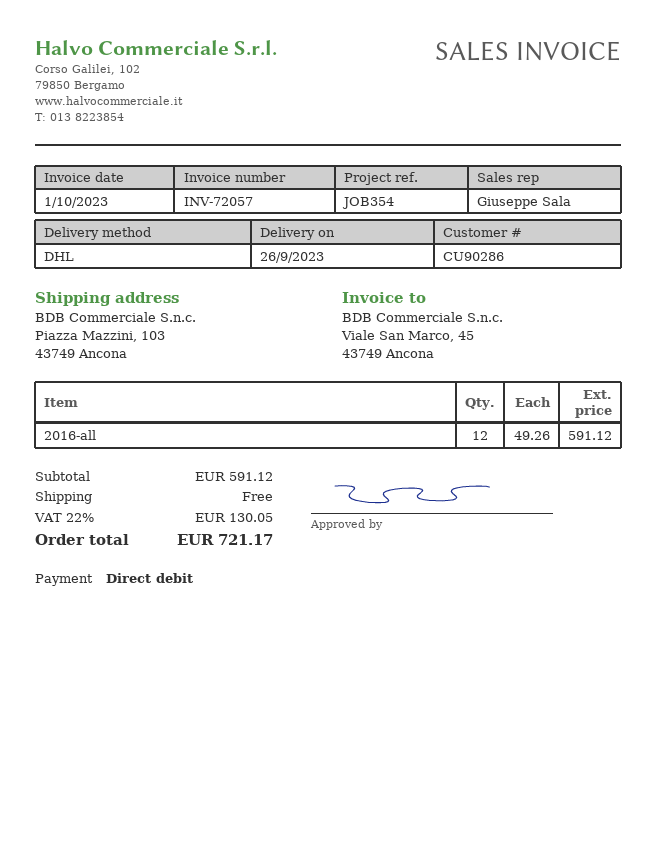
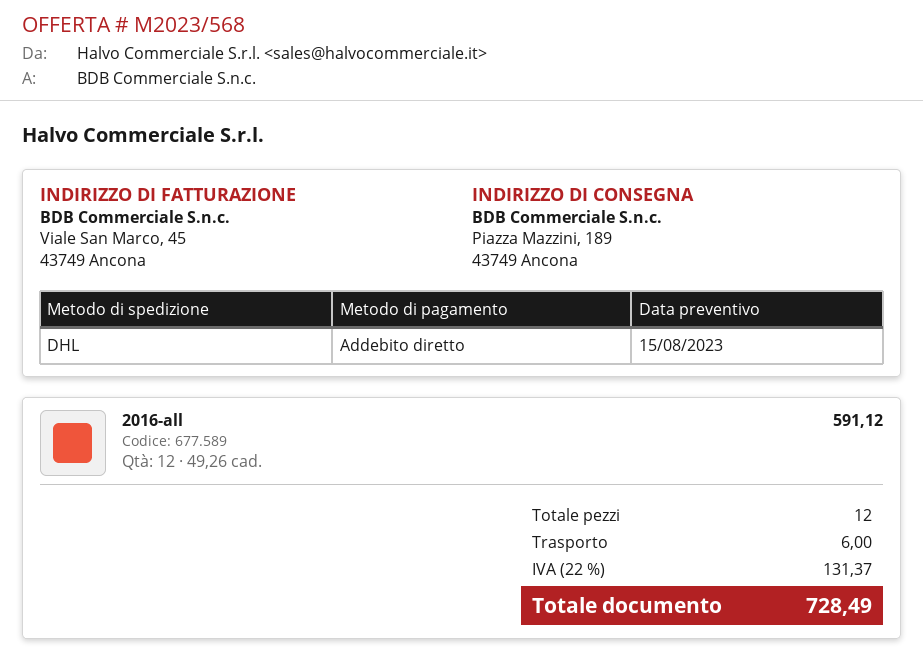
ship to: Piazza Mazzini, 103, 43749 Ancona -> Piazza Mazzini, 189, 43749 Ancona
shipping: 0.00 -> 6.00
tax: 22% = 130.05 -> 22% = 131.37
total: 721.17 -> 728.49

